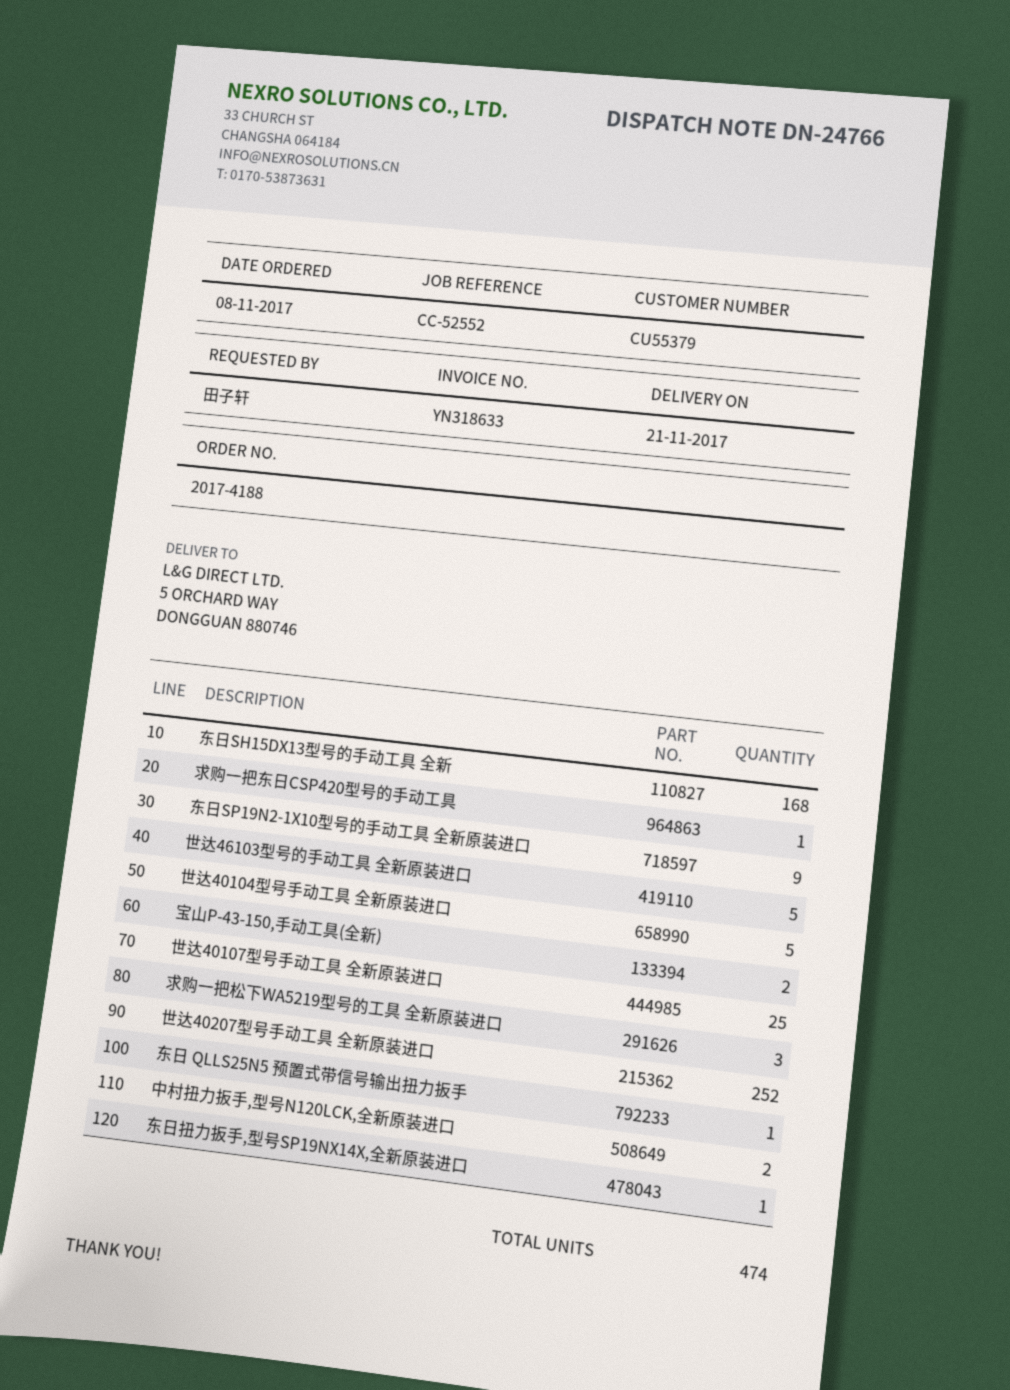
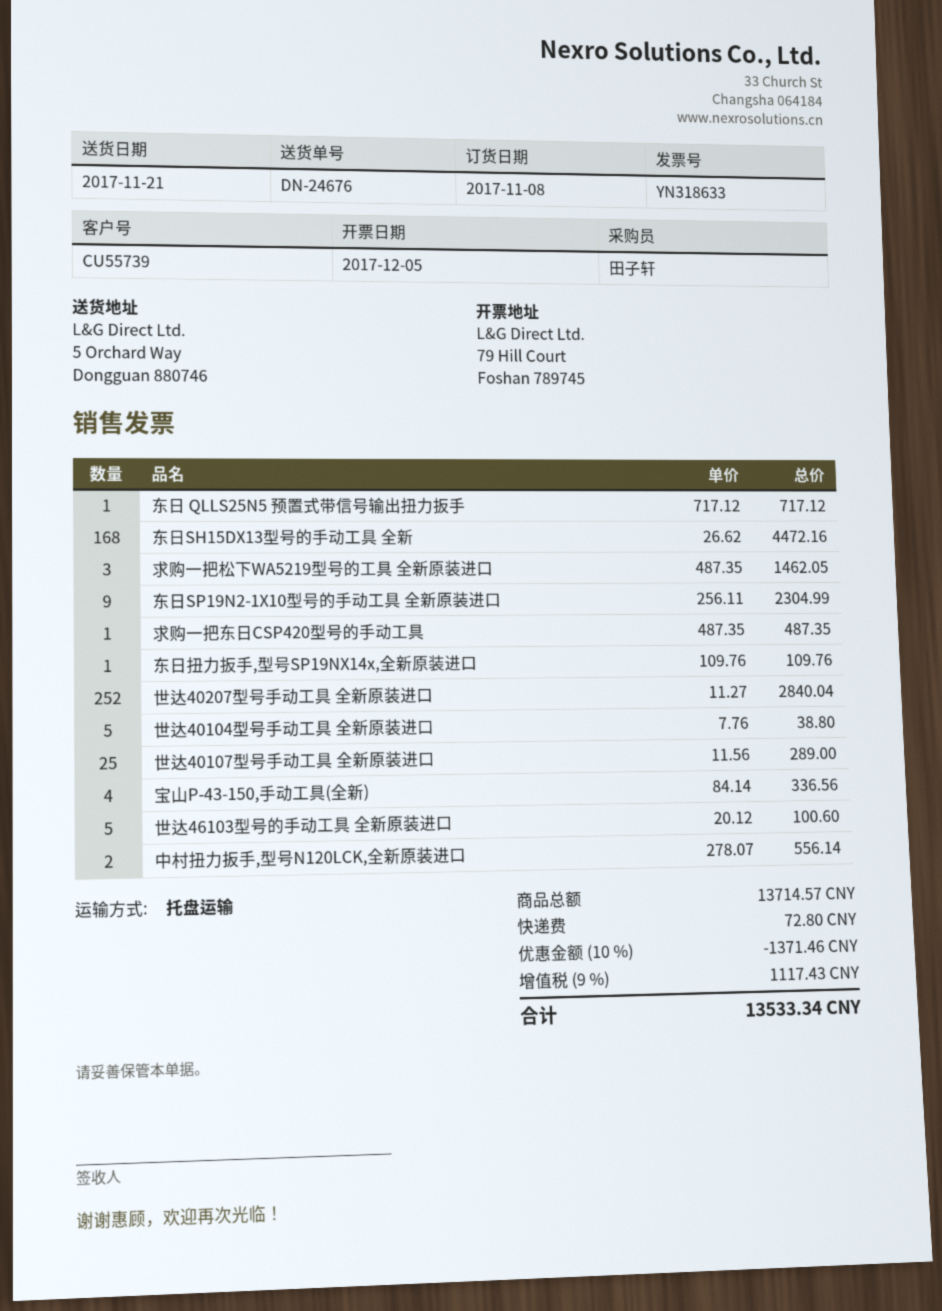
delivery note number: DN-24766 -> DN-24676
customer number: CU55379 -> CU55739
宝山P-43-150,手动工具(全新): 2 -> 4

